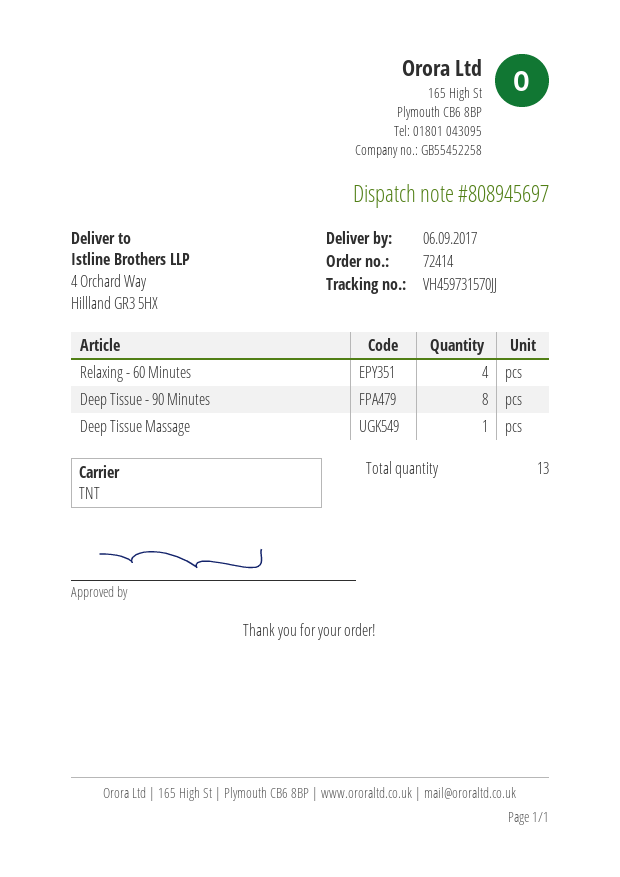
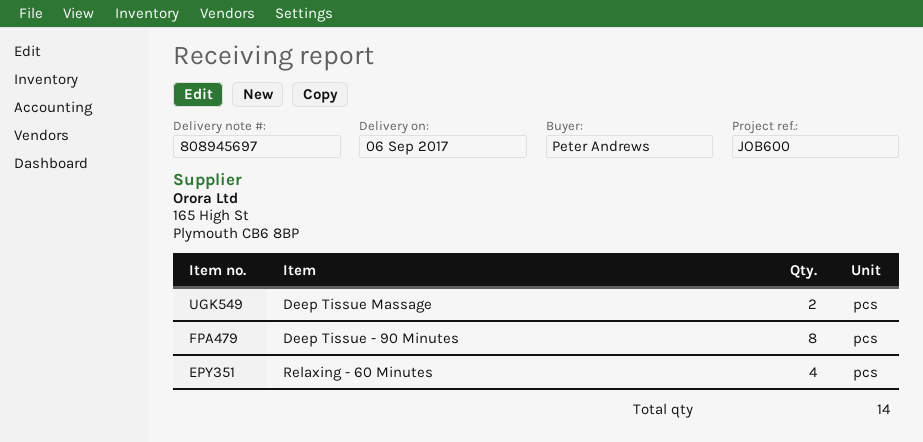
Deep Tissue Massage: 1 -> 2
total quantity: 13 -> 14

